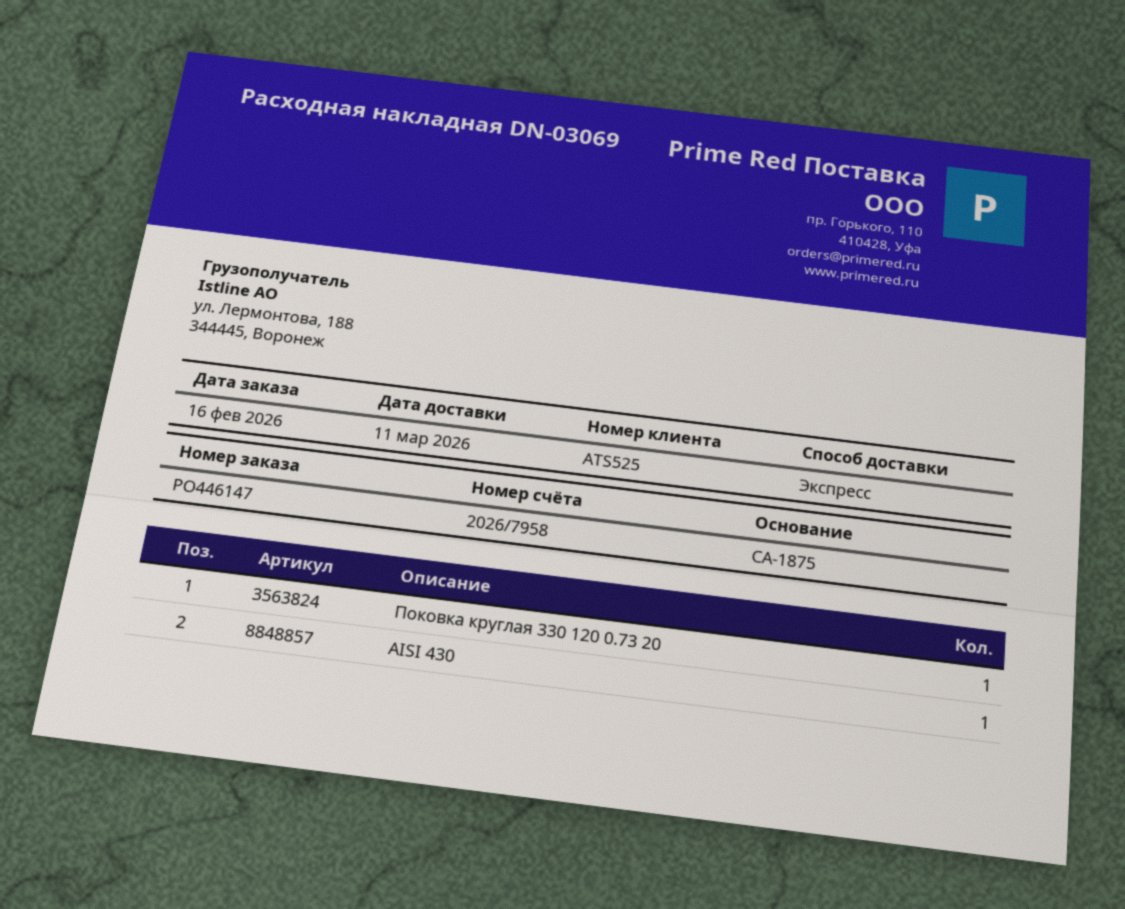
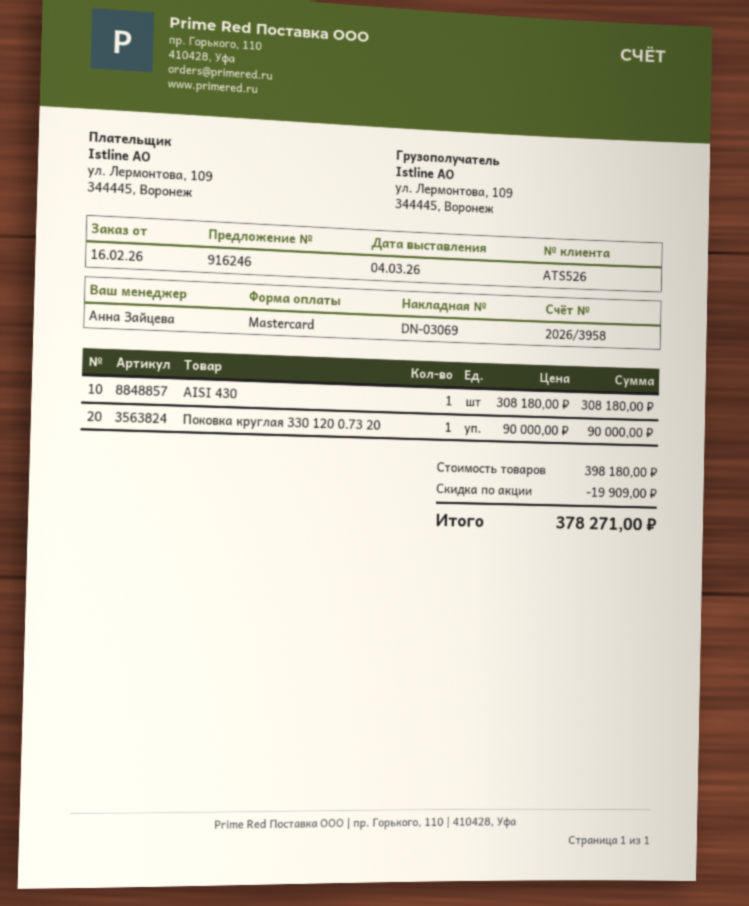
invoice number: 2026/7958 -> 2026/3958
customer number: ATS525 -> ATS526
ship to: ул. Лермонтова, 188, 344445, Воронеж -> ул. Лермонтова, 109, 344445, Воронеж

